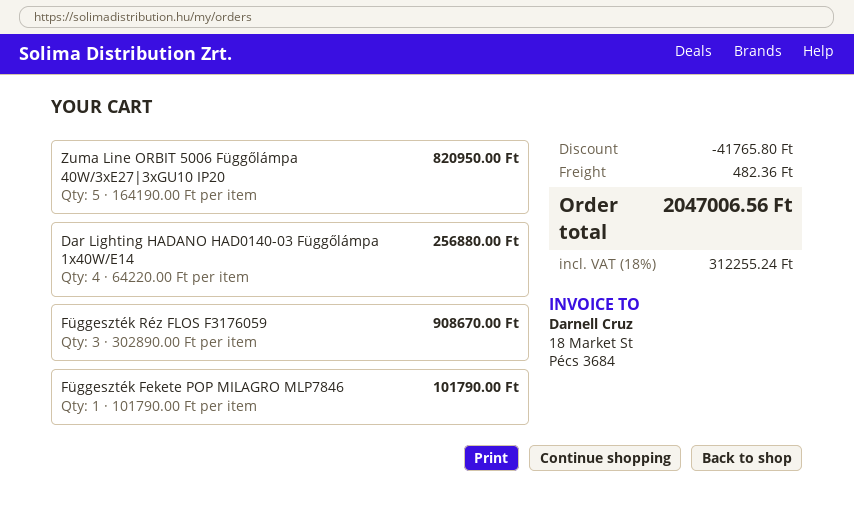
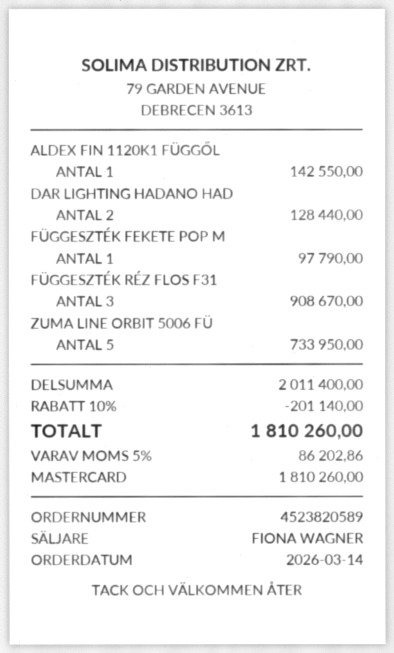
Zuma Line ORBIT 5006 Függőlámpa 40W/3xE27|3xGU10 IP20: 5 for 820950.00 -> 5 for 733950.00
Dar Lighting HADANO HAD0140-03 Függőlámpa 1x40W/E14: 4 for 256880.00 -> 2 for 128440.00
Függeszték Fekete POP MILAGRO MLP7846: 1 for 101790.00 -> 1 for 97790.00
ALDEX FIN 1120K1 FÜGGŐL: none -> 1 for 142550.00
discount: 41765.80 -> 201140.00
shipping: 482.36 -> none
tax: 18% = 312255.24 -> 5% = 86202.86
total: 2047006.56 -> 1810260.00

